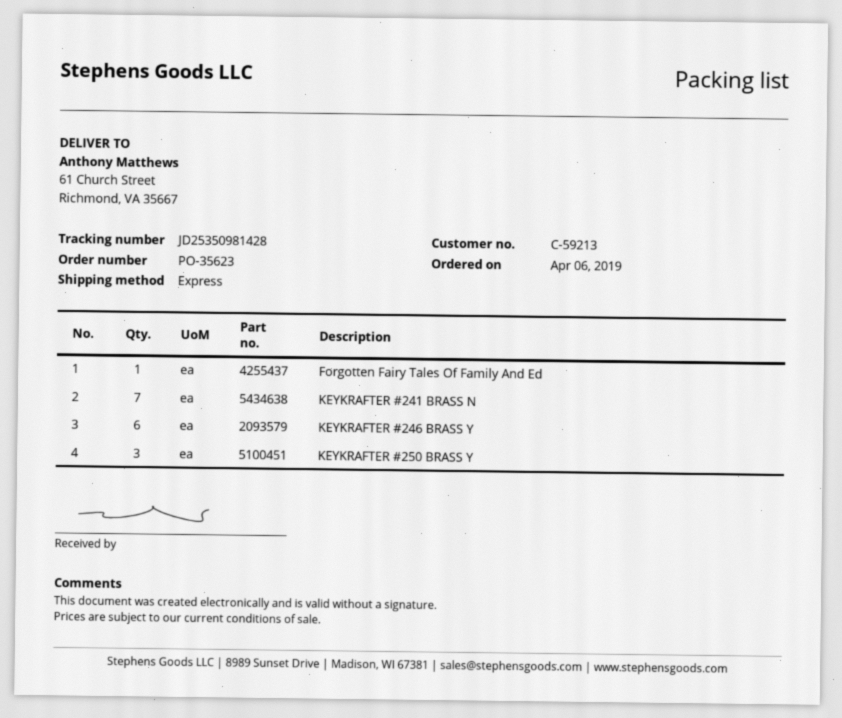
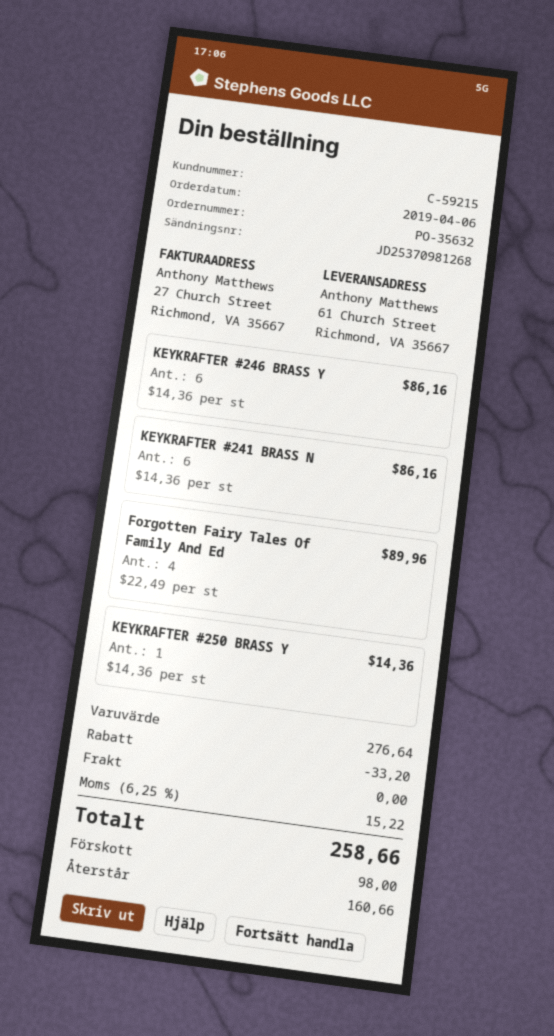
order number: PO-35623 -> PO-35632
customer number: C-59213 -> C-59215
tracking number: JD25350981428 -> JD25370981268
Forgotten Fairy Tales Of Family And Ed: 1 -> 4
KEYKRAFTER #241 BRASS N: 7 -> 6
KEYKRAFTER #250 BRASS Y: 3 -> 1

